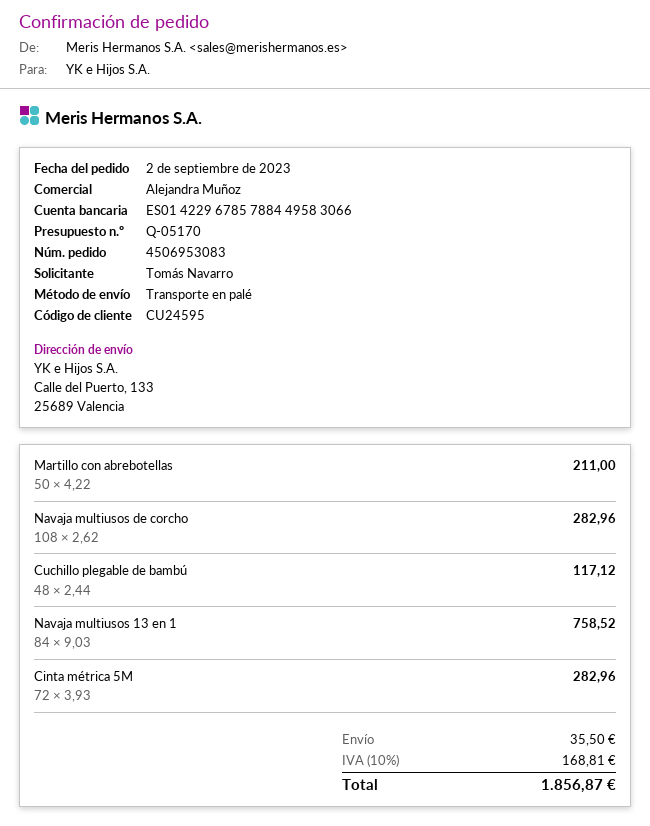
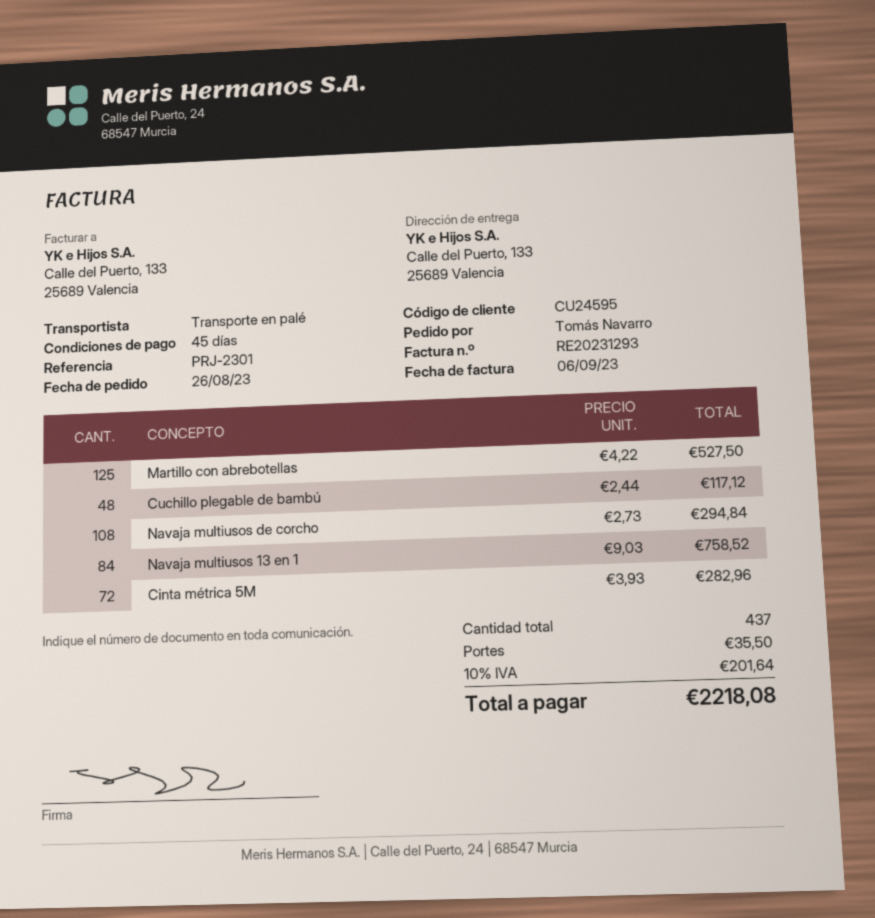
order date: 2023-09-02 -> 2023-08-26
Martillo con abrebotellas: 50 x 4.22 = 211.00 -> 125 x 4.22 = 527.50
Navaja multiusos de corcho: 108 x 2.62 = 282.96 -> 108 x 2.73 = 294.84
tax: 10% = 168.81 -> 10% = 201.64
total: 1856.87 -> 2218.08

